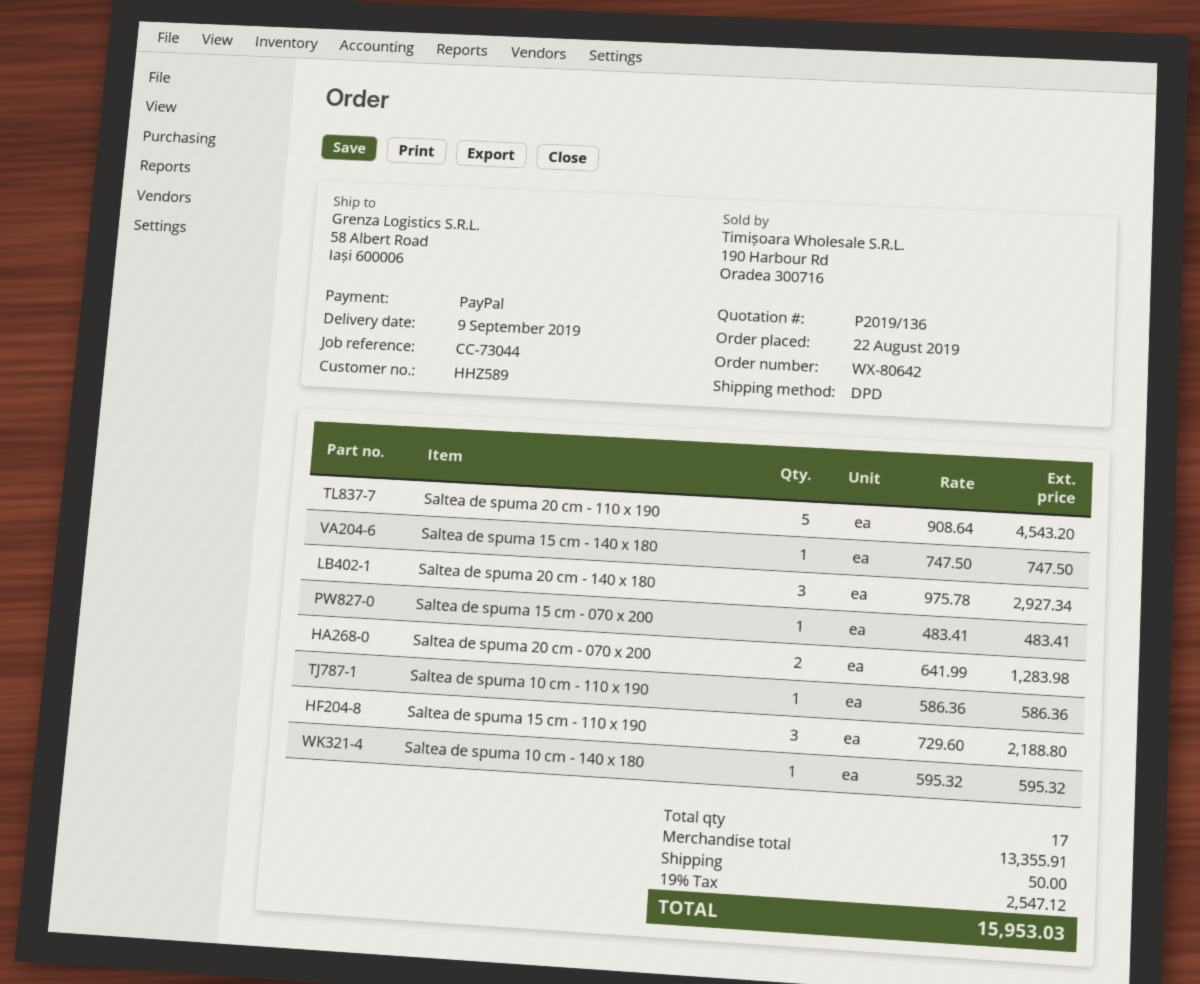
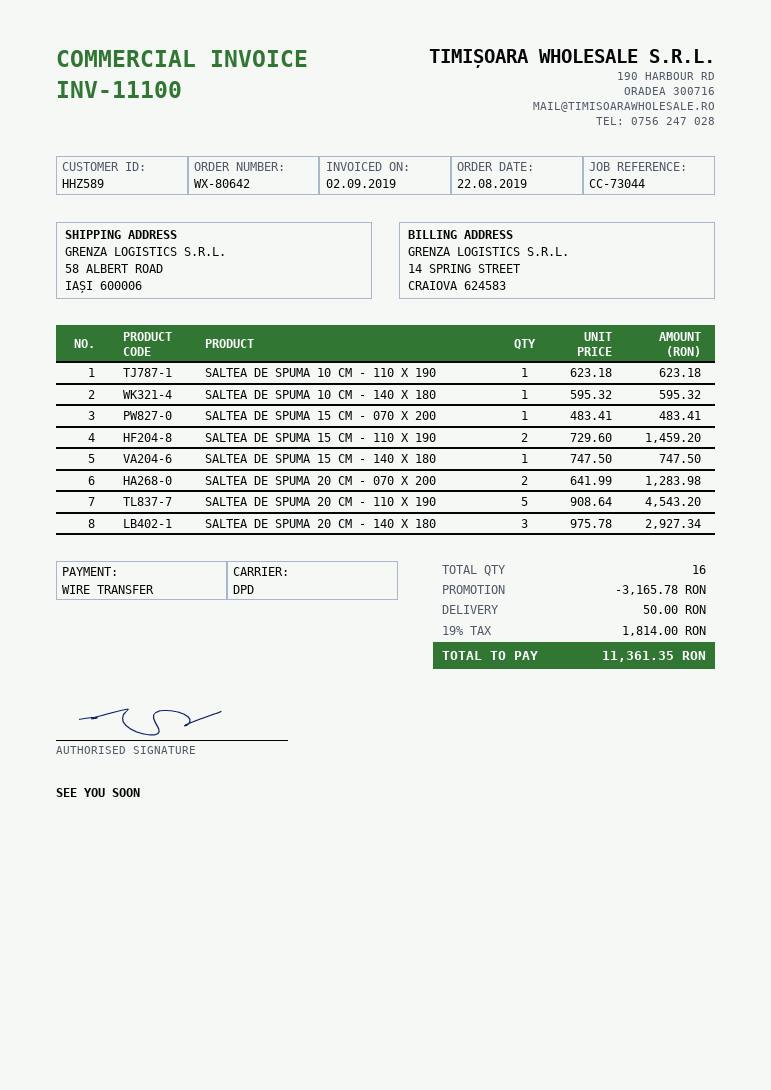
payment method: PayPal -> bank transfer
Saltea de spuma 10 cm - 110 x 190: 1 x 586.36 = 586.36 -> 1 x 623.18 = 623.18
Saltea de spuma 15 cm - 110 x 190: 3 x 729.60 = 2188.80 -> 2 x 729.60 = 1459.20
total quantity: 17 -> 16
discount: none -> 3165.78
tax: 19% = 2547.12 -> 19% = 1814.00
total: 15953.03 -> 11361.35

